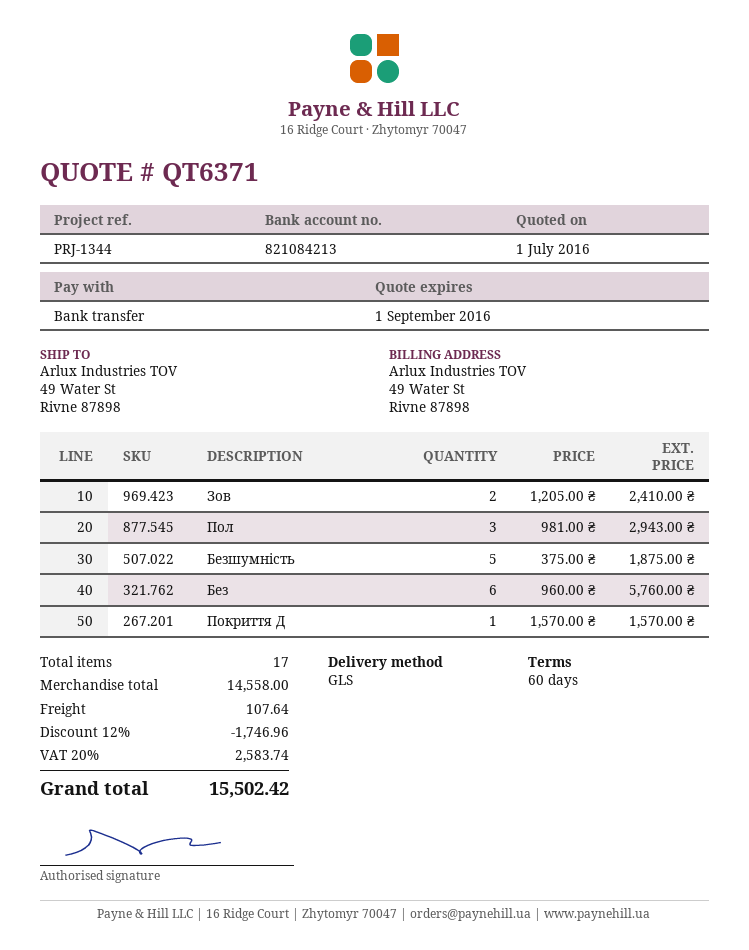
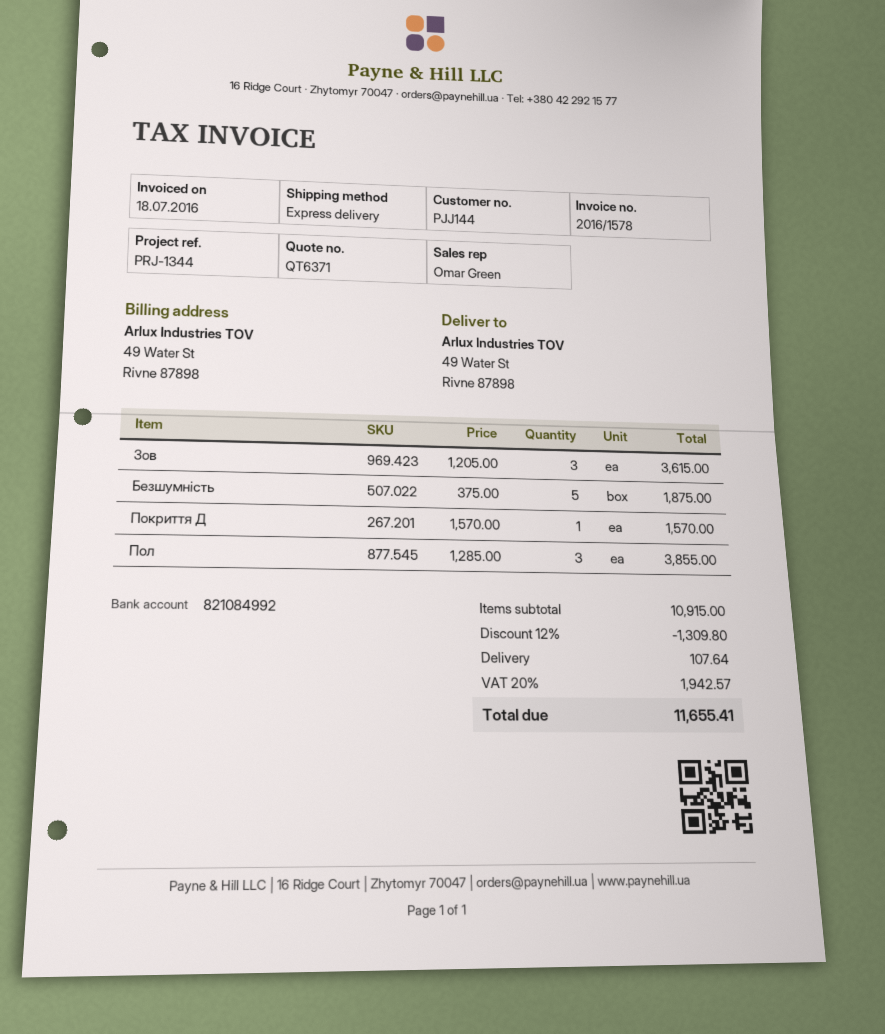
bank account: 821084213 -> 821084992
shipping method: GLS -> express
Зов: 2 x 1205.00 = 2410.00 -> 3 x 1205.00 = 3615.00
Пол: 3 x 981.00 = 2943.00 -> 3 x 1285.00 = 3855.00
Без: 6 x 960.00 = 5760.00 -> none
subtotal: 14558.00 -> 10915.00
discount: 12% = 1746.96 -> 12% = 1309.80
tax: 20% = 2583.74 -> 20% = 1942.57
total: 15502.42 -> 11655.41

